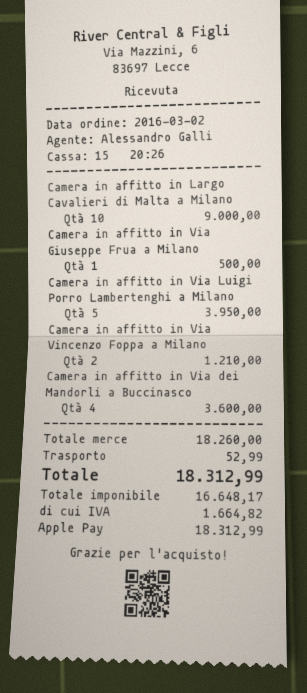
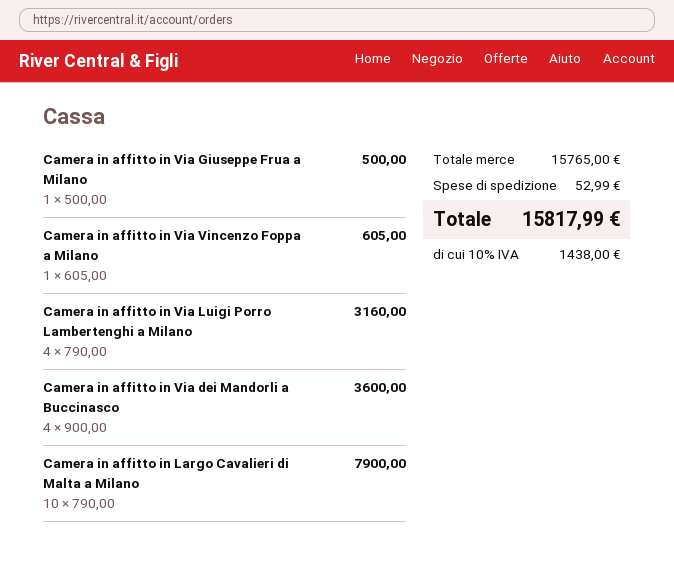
Camera in affitto in Largo Cavalieri di Malta a Milano: 10 for 9000.00 -> 10 for 7900.00
Camera in affitto in Via Luigi Porro Lambertenghi a Milano: 5 for 3950.00 -> 4 for 3160.00
Camera in affitto in Via Vincenzo Foppa a Milano: 2 for 1210.00 -> 1 for 605.00
subtotal: 18260.00 -> 15765.00
tax: 1664.82 -> 1438.00
total: 18312.99 -> 15817.99

